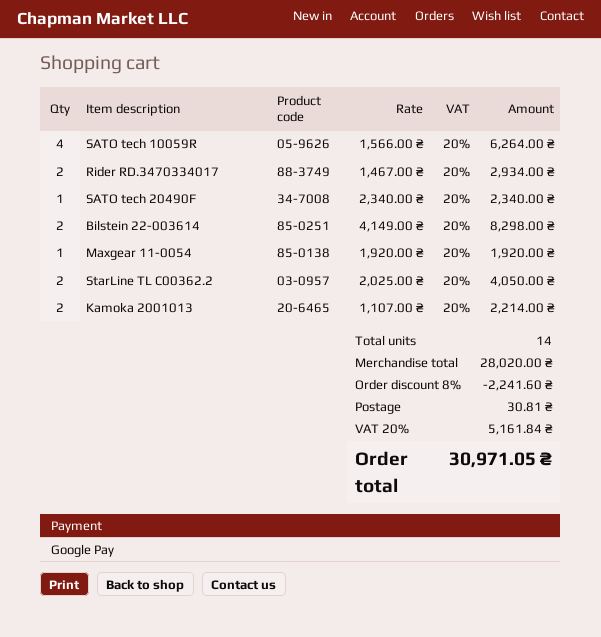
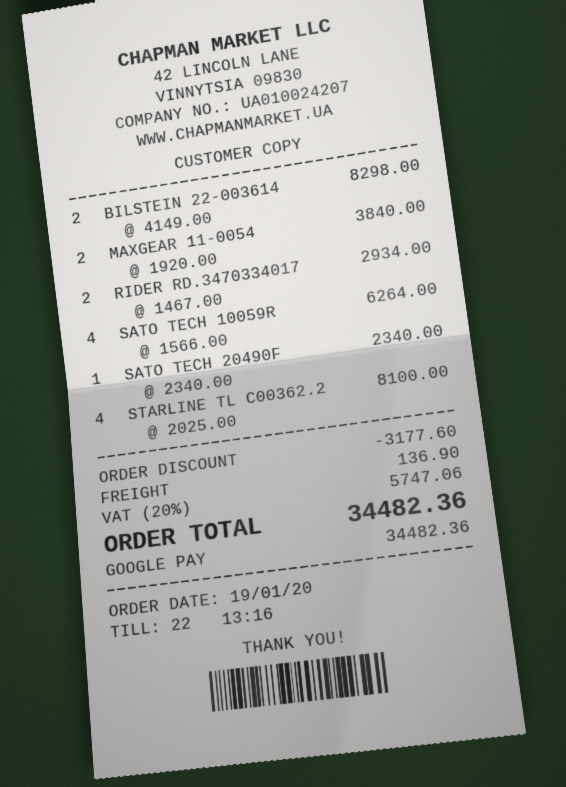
Maxgear 11-0054: 1 x 1920.00 = 1920.00 -> 2 x 1920.00 = 3840.00
StarLine TL C00362.2: 2 x 2025.00 = 4050.00 -> 4 x 2025.00 = 8100.00
Kamoka 2001013: 2 x 1107.00 = 2214.00 -> none
discount: 2241.60 -> 3177.60
shipping: 30.81 -> 136.90
tax: 20% = 5161.84 -> 20% = 5747.06
total: 30971.05 -> 34482.36

